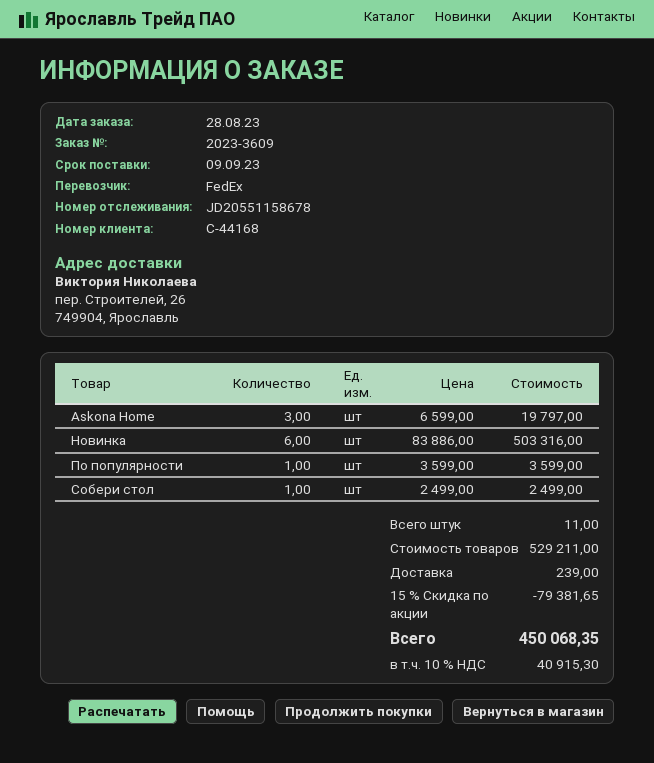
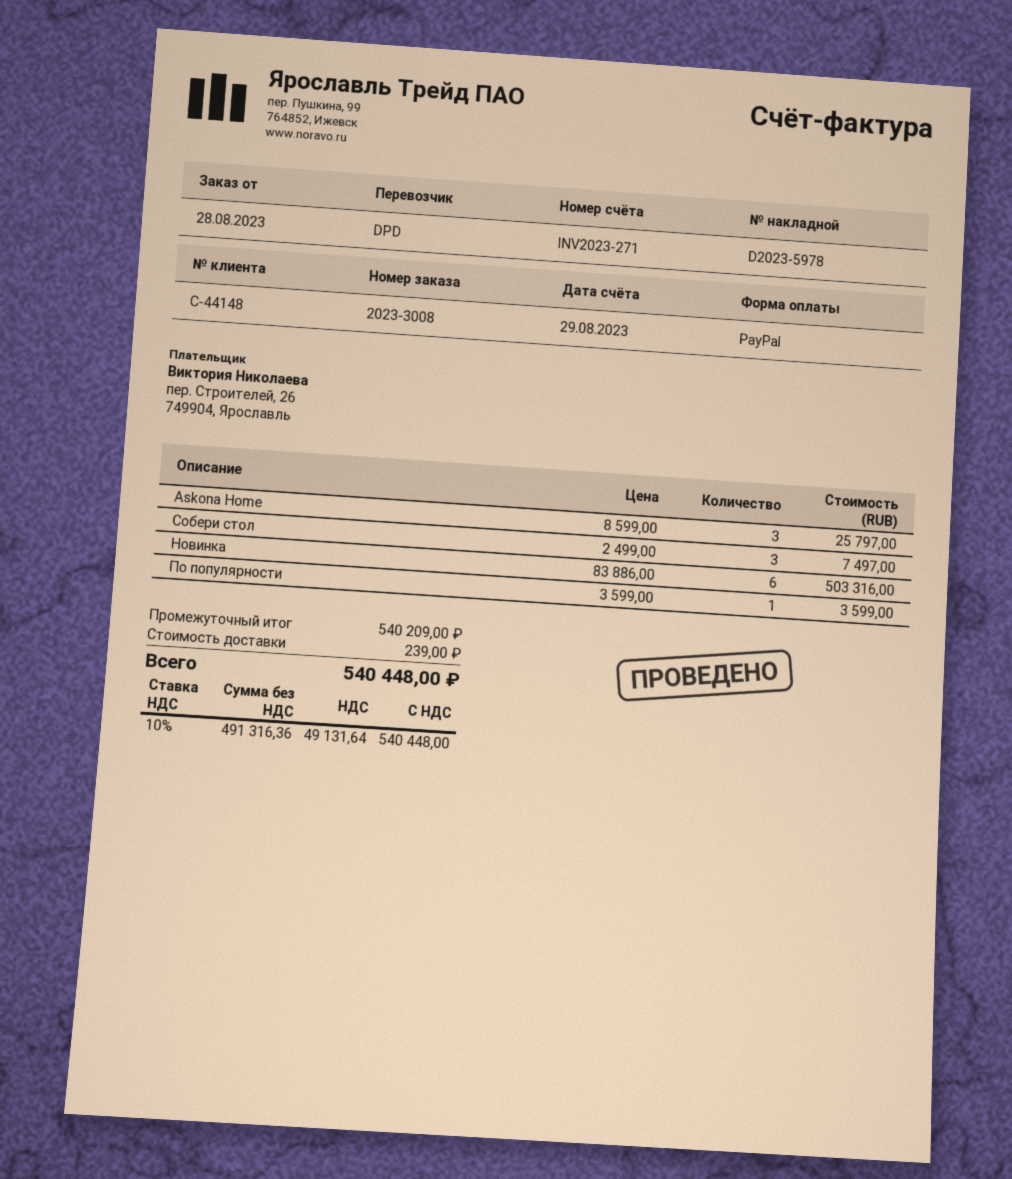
order number: 2023-3609 -> 2023-3008
customer number: C-44168 -> C-44148
shipping method: FedEx -> DPD
Askona Home: 3 x 6599.00 = 19797.00 -> 3 x 8599.00 = 25797.00
Собери стол: 1 x 2499.00 = 2499.00 -> 3 x 2499.00 = 7497.00
subtotal: 529211.00 -> 540209.00
discount: 15% = 79381.65 -> none
tax: 10% = 40915.30 -> 10% = 49131.64
total: 450068.35 -> 540448.00

